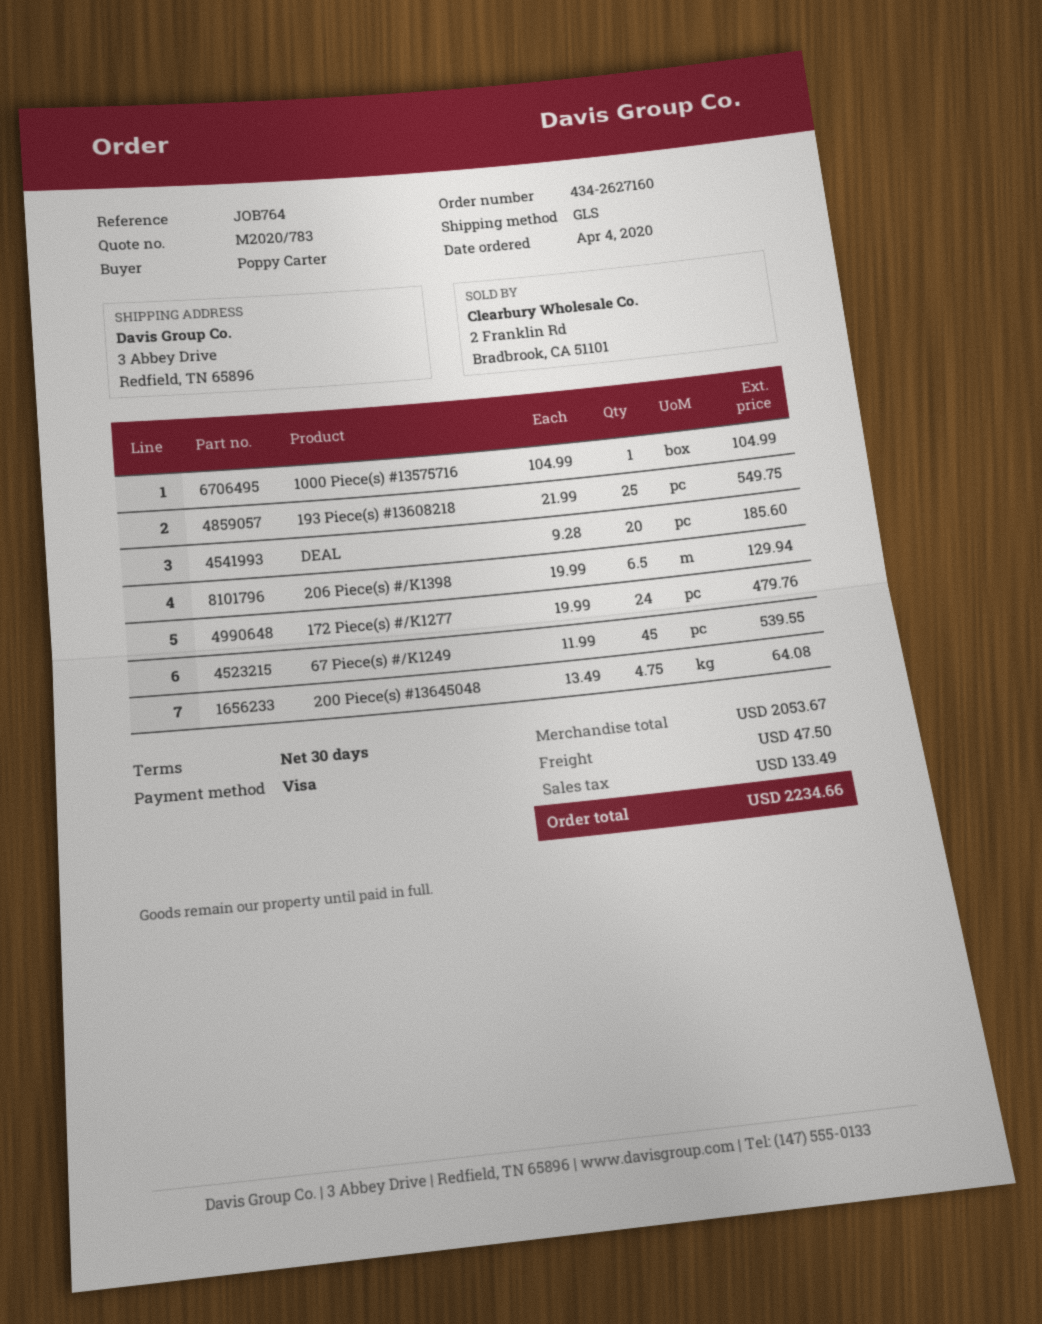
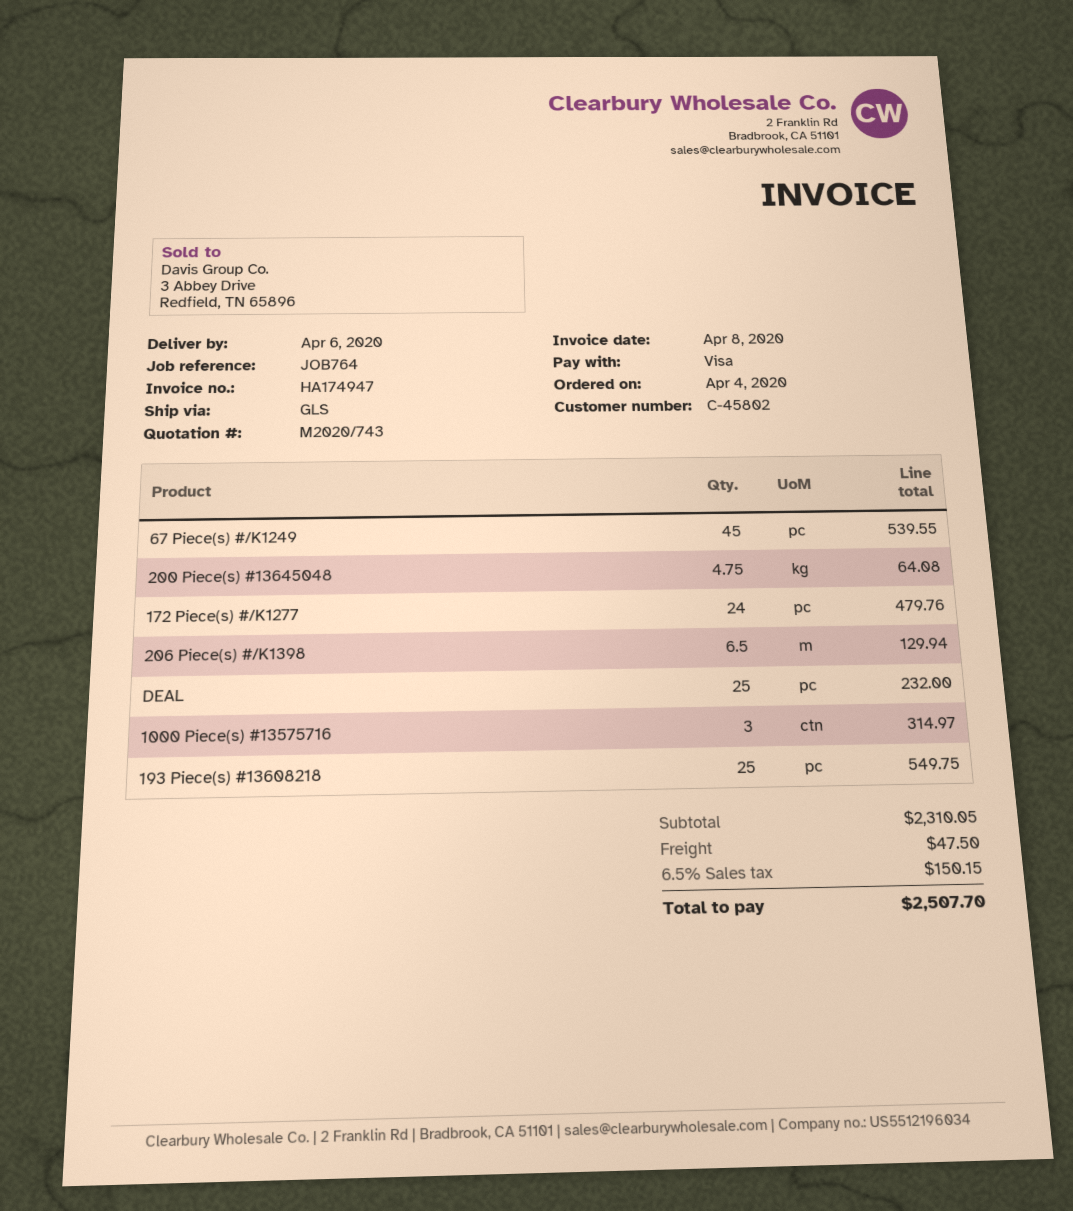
quote number: M2020/783 -> M2020/743
1000 Piece(s) #13575716: 1 for 104.99 -> 3 for 314.97
DEAL: 20 for 185.60 -> 25 for 232.00
subtotal: 2053.67 -> 2310.05
tax: 133.49 -> 150.15
total: 2234.66 -> 2507.70

